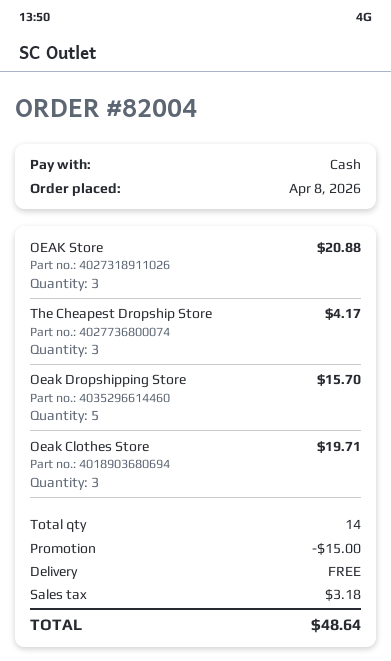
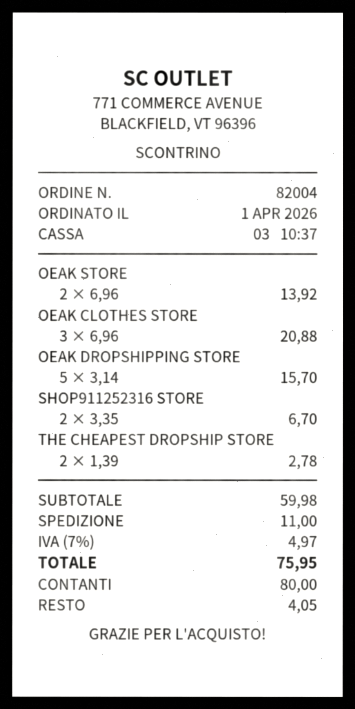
order date: 2026-04-08 -> 2026-04-01
OEAK Store: 3 for 20.88 -> 2 for 13.92
The Cheapest Dropship Store: 3 for 4.17 -> 2 for 2.78
Oeak Clothes Store: 3 for 19.71 -> 3 for 20.88
SHOP911252316 STORE: none -> 2 for 6.70
discount: 15.00 -> none
shipping: 0.00 -> 11.00
tax: 3.18 -> 4.97
total: 48.64 -> 75.95

